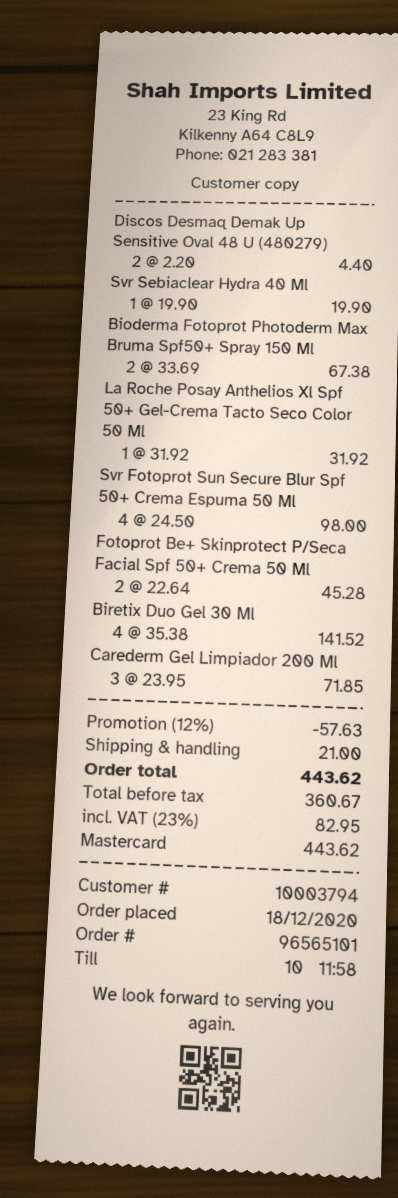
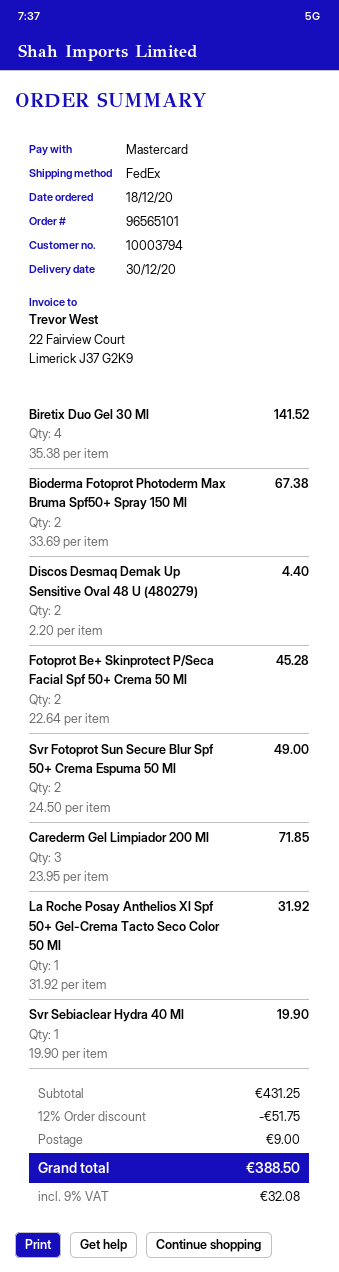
Svr Fotoprot Sun Secure Blur Spf 50+ Crema Espuma 50 Ml: 4 x 24.50 = 98.00 -> 2 x 24.50 = 49.00
discount: 12% = 57.63 -> 12% = 51.75
shipping: 21.00 -> 9.00
tax: 23% = 82.95 -> 9% = 32.08
total: 443.62 -> 388.50

